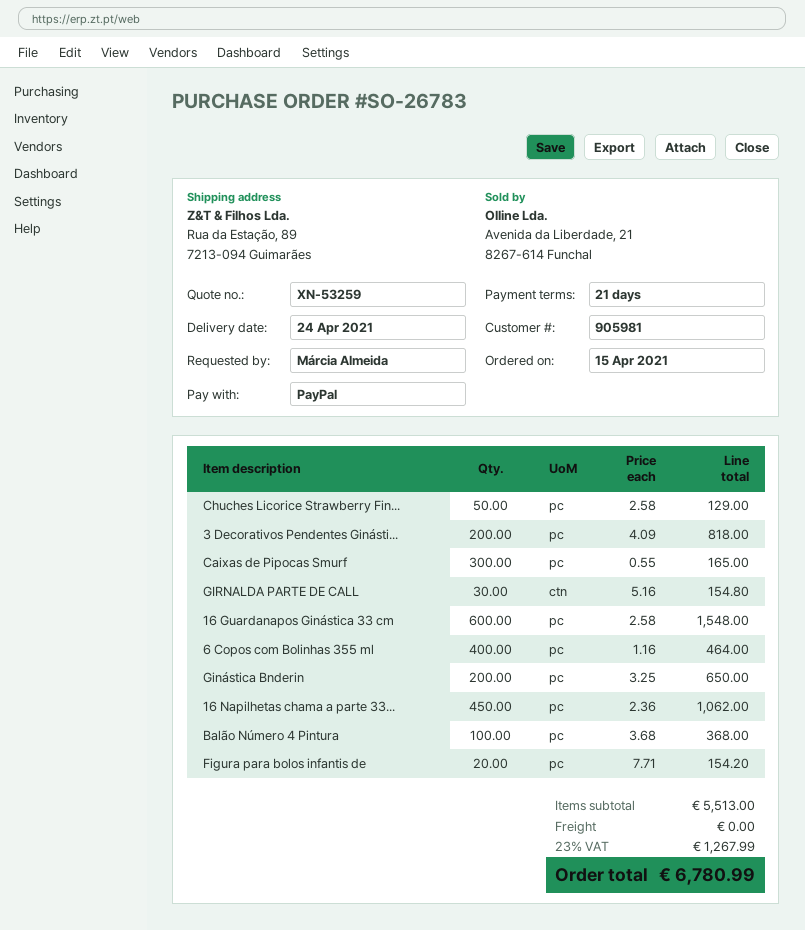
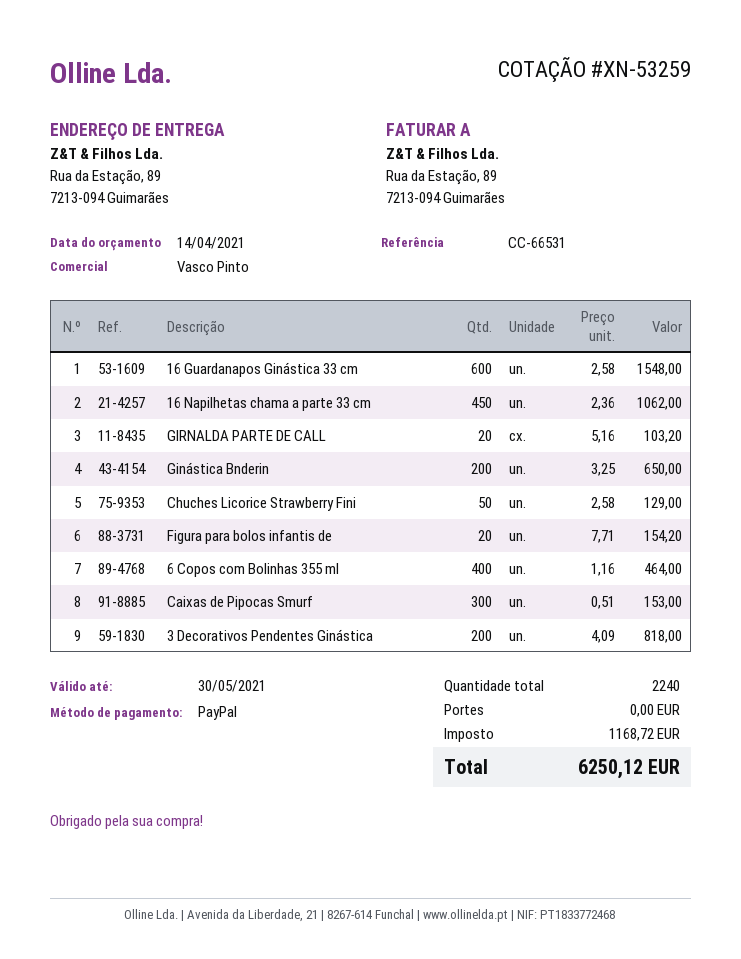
Caixas de Pipocas Smurf: 300 x 0.55 = 165.00 -> 300 x 0.51 = 153.00
GIRNALDA PARTE DE CALL: 30 x 5.16 = 154.80 -> 20 x 5.16 = 103.20
Balão Número 4 Pintura: 100 x 3.68 = 368.00 -> none
tax: 1267.99 -> 1168.72
total: 6780.99 -> 6250.12

